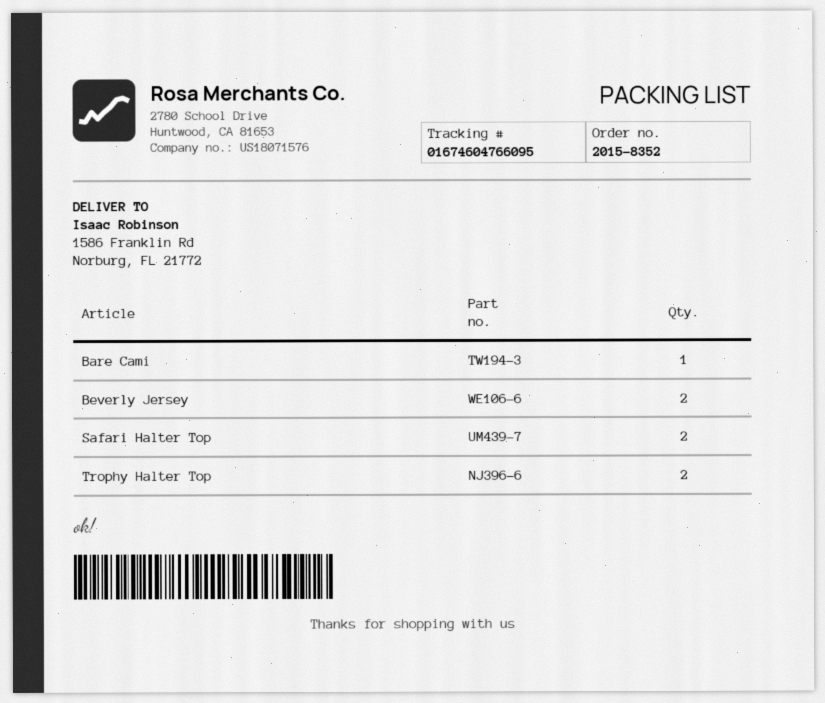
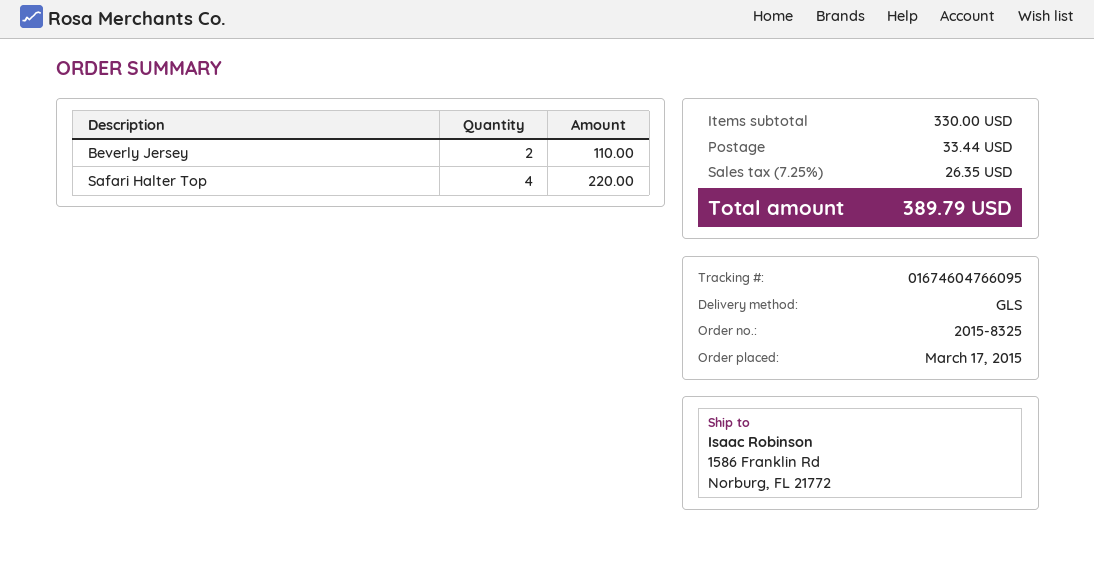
order number: 2015-8352 -> 2015-8325
Bare Cami: 1 -> none
Safari Halter Top: 2 -> 4
Trophy Halter Top: 2 -> none

